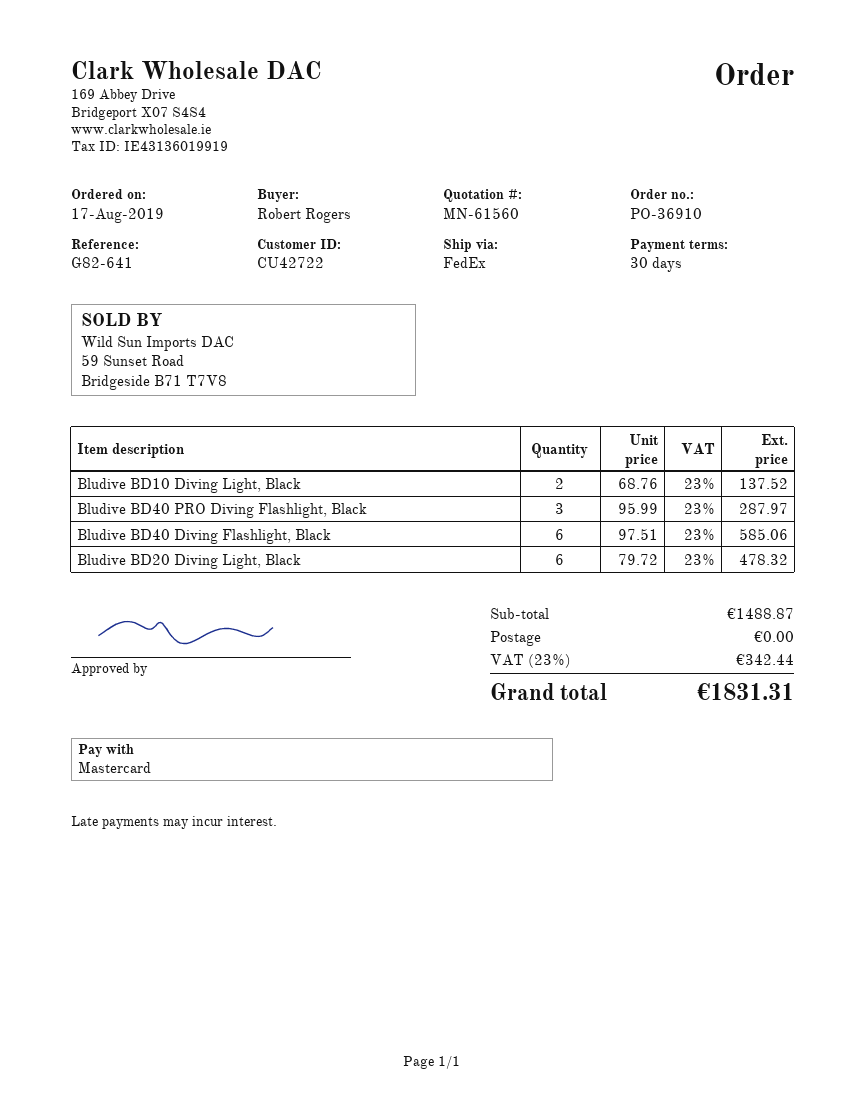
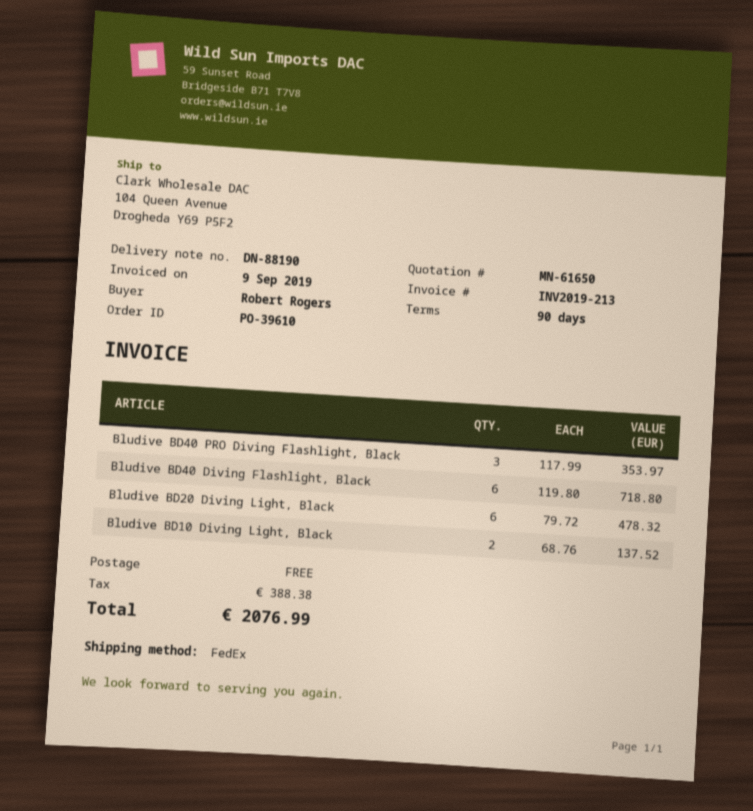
quote number: MN-61560 -> MN-61650
order number: PO-36910 -> PO-39610
payment terms: 30 days -> 90 days
Bludive BD40 PRO Diving Flashlight, Black: 3 x 95.99 = 287.97 -> 3 x 117.99 = 353.97
Bludive BD40 Diving Flashlight, Black: 6 x 97.51 = 585.06 -> 6 x 119.80 = 718.80
tax: 342.44 -> 388.38
total: 1831.31 -> 2076.99

